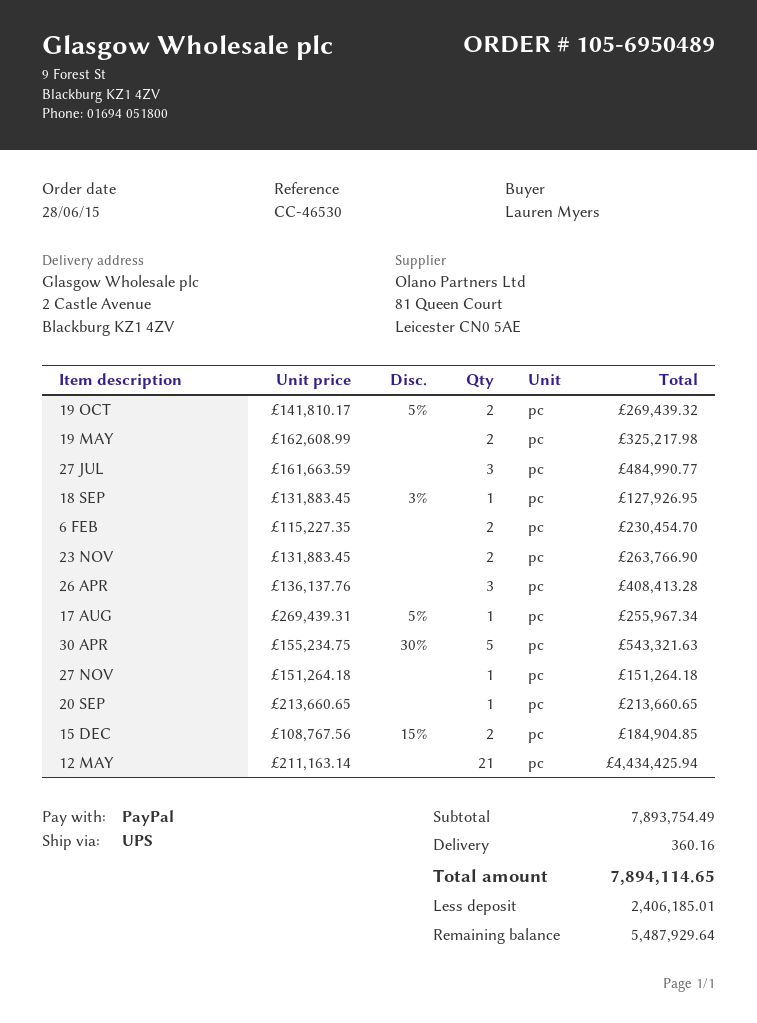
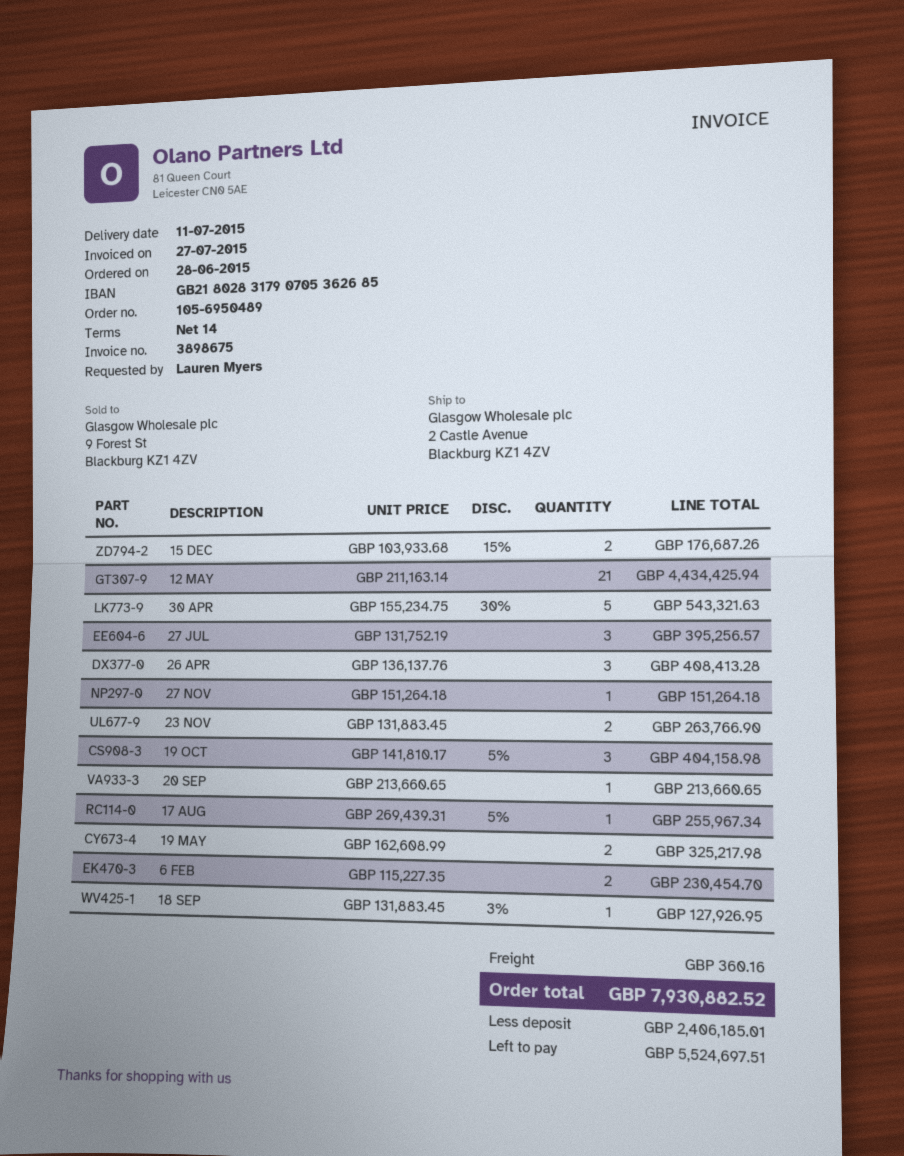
19 OCT: 2 x 141810.17 - 5% = 269439.32 -> 3 x 141810.17 - 5% = 404158.98
27 JUL: 3 x 161663.59 = 484990.77 -> 3 x 131752.19 = 395256.57
15 DEC: 2 x 108767.56 - 15% = 184904.85 -> 2 x 103933.68 - 15% = 176687.26
total: 7894114.65 -> 7930882.52
balance: 5487929.64 -> 5524697.51

